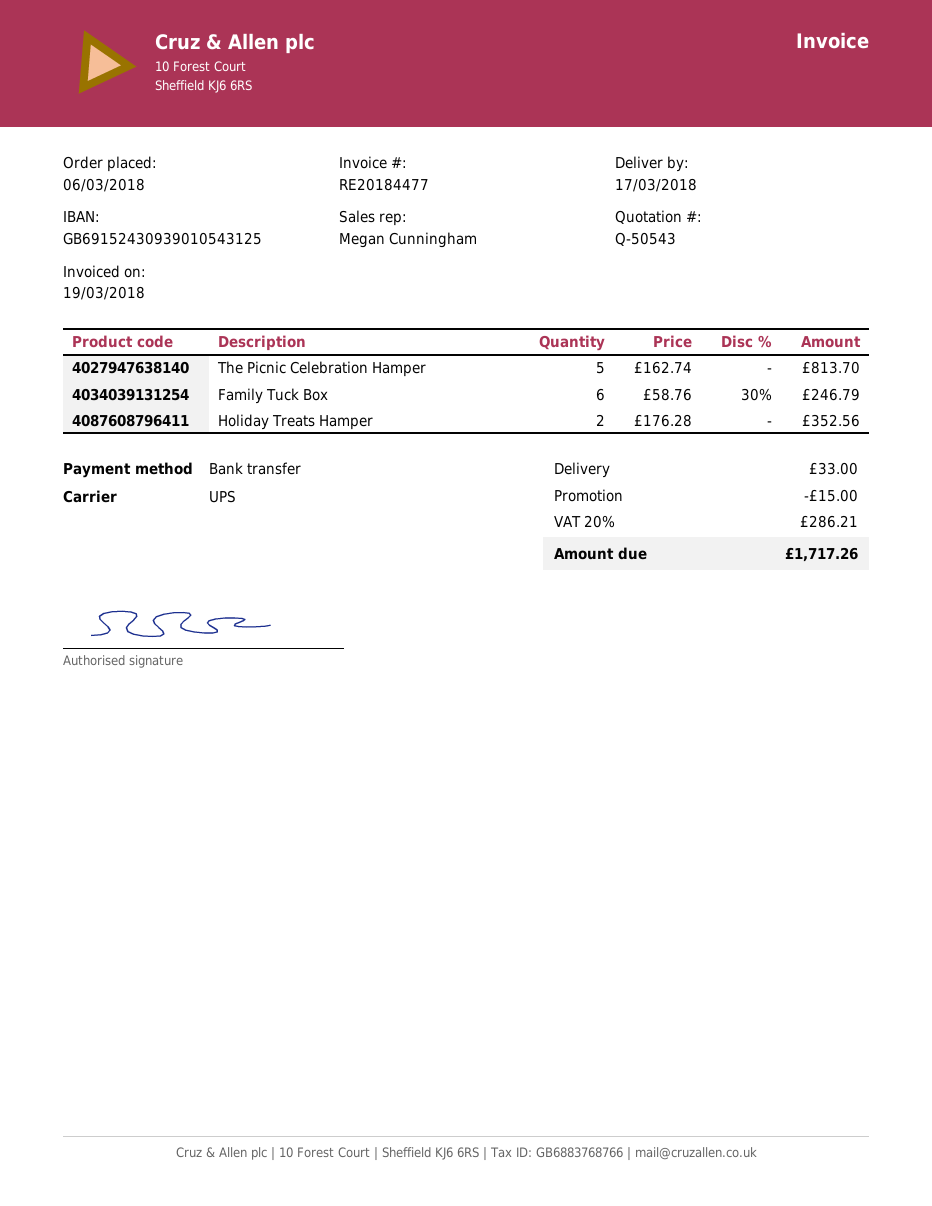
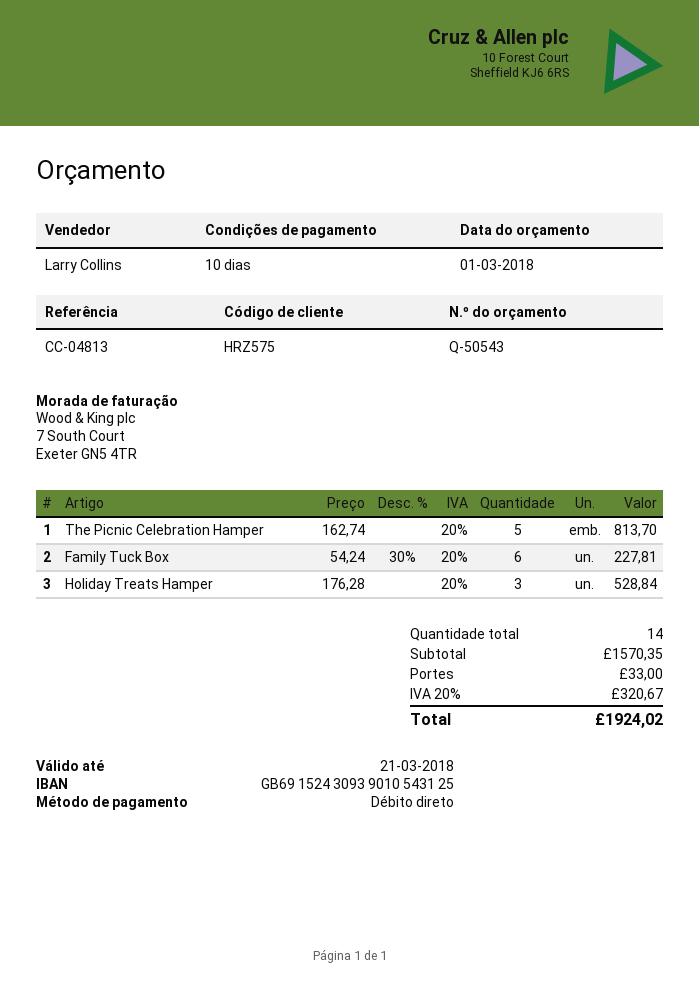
sales rep: Megan Cunningham -> Larry Collins
payment method: bank transfer -> direct debit
Family Tuck Box: 6 x 58.76 - 30% = 246.79 -> 6 x 54.24 - 30% = 227.81
Holiday Treats Hamper: 2 x 176.28 = 352.56 -> 3 x 176.28 = 528.84
discount: 15.00 -> none
tax: 20% = 286.21 -> 20% = 320.67
total: 1717.26 -> 1924.02

